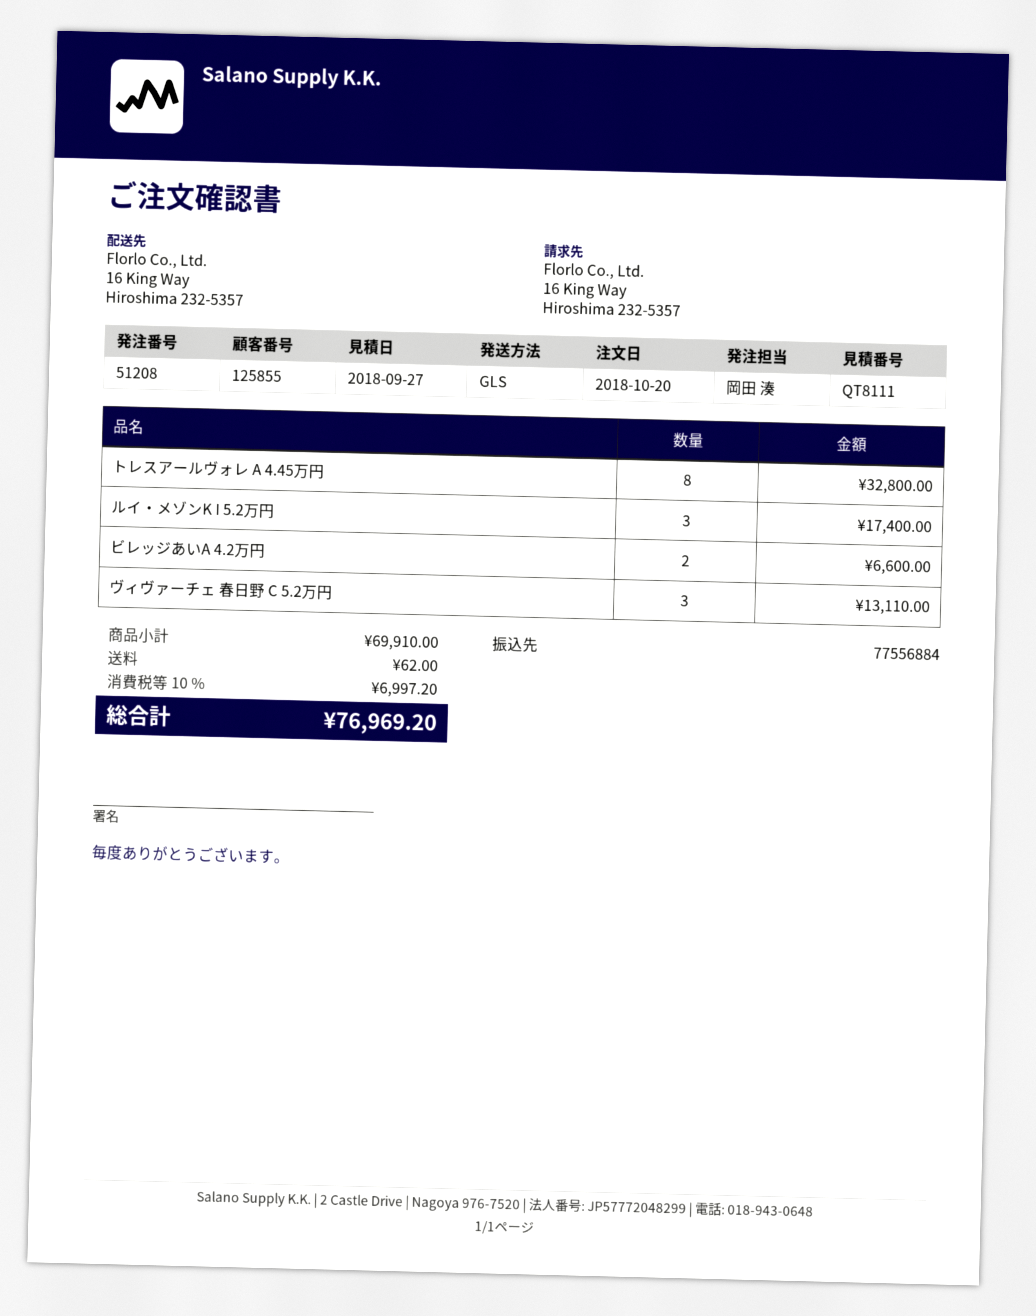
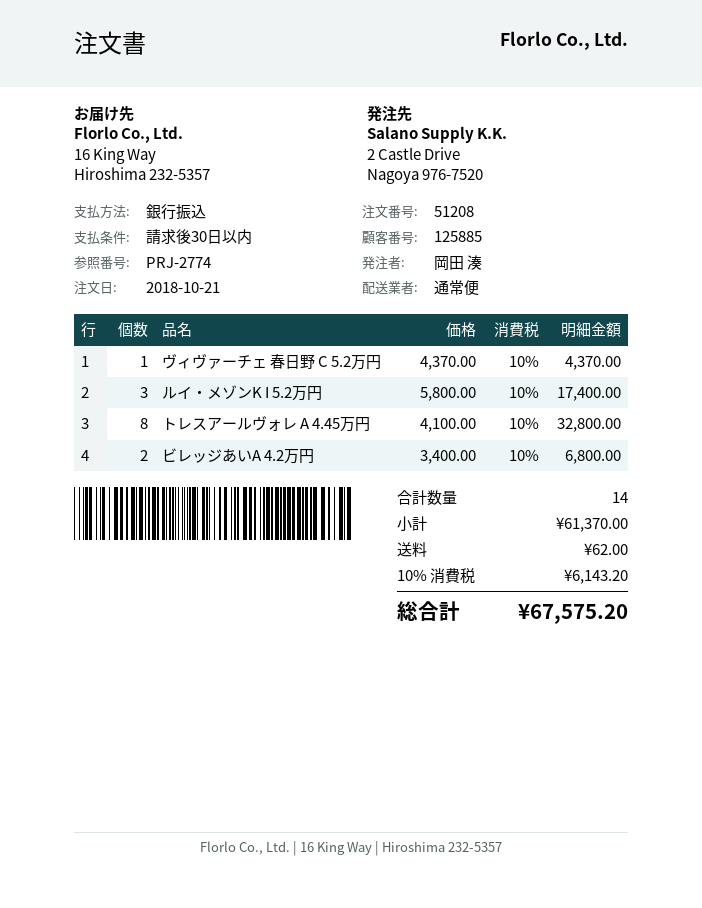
order date: 2018-10-20 -> 2018-10-21
customer number: 125855 -> 125885
shipping method: GLS -> standard
ビレッジあいA 4.2万円: 2 for 6600.00 -> 2 for 6800.00
ヴィヴァーチェ 春日野 C 5.2万円: 3 for 13110.00 -> 1 for 4370.00
subtotal: 69910.00 -> 61370.00
tax: 10% = 6997.20 -> 10% = 6143.20
total: 76969.20 -> 67575.20

